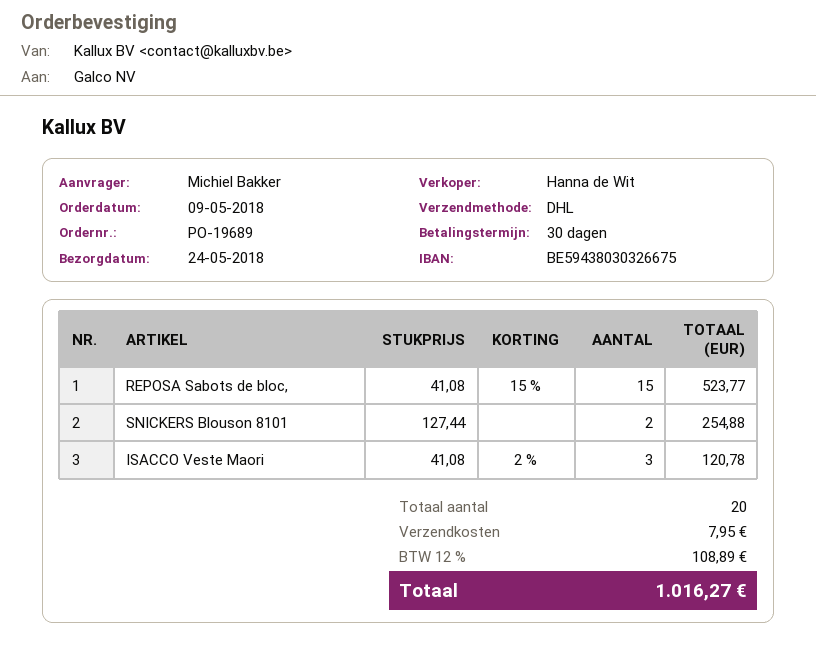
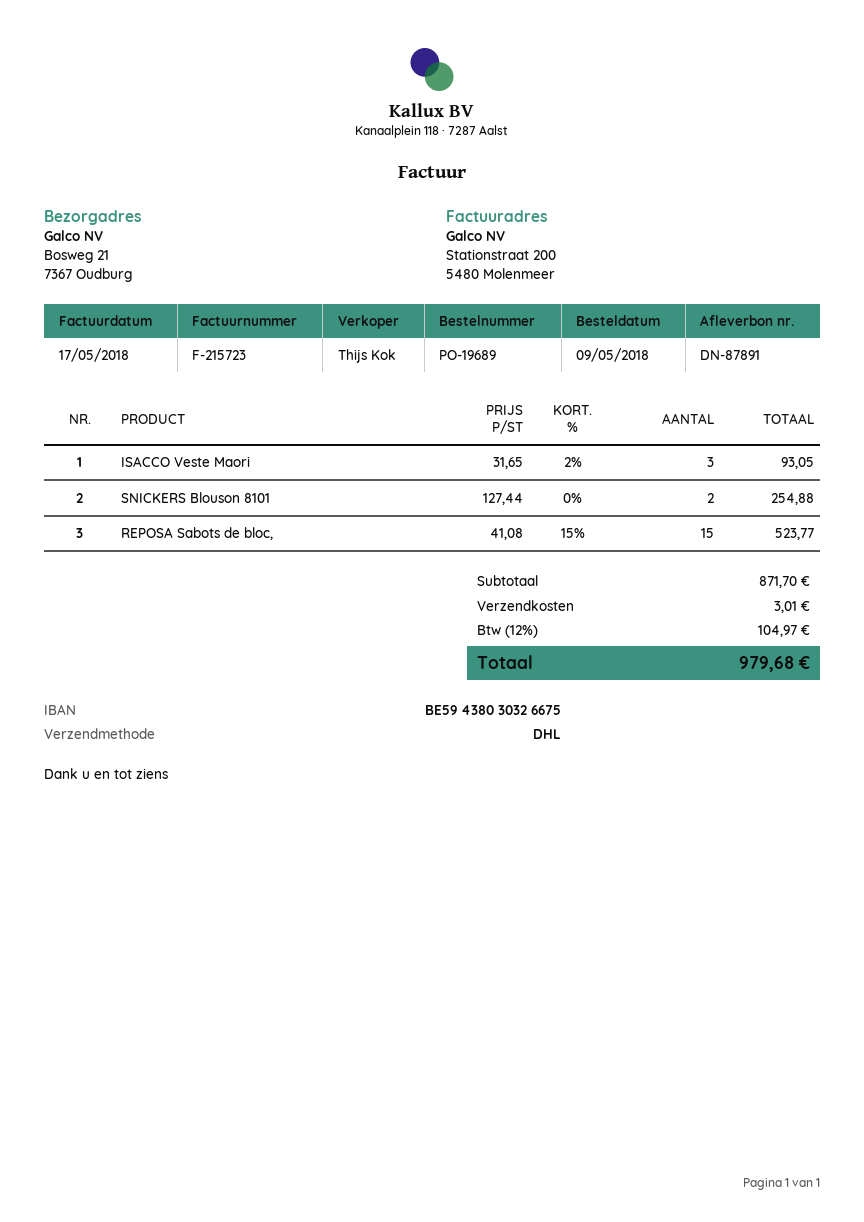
sales rep: Hanna de Wit -> Thijs Kok
ISACCO Veste Maori: 3 x 41.08 - 2% = 120.78 -> 3 x 31.65 - 2% = 93.05
shipping: 7.95 -> 3.01
tax: 12% = 108.89 -> 12% = 104.97
total: 1016.27 -> 979.68

